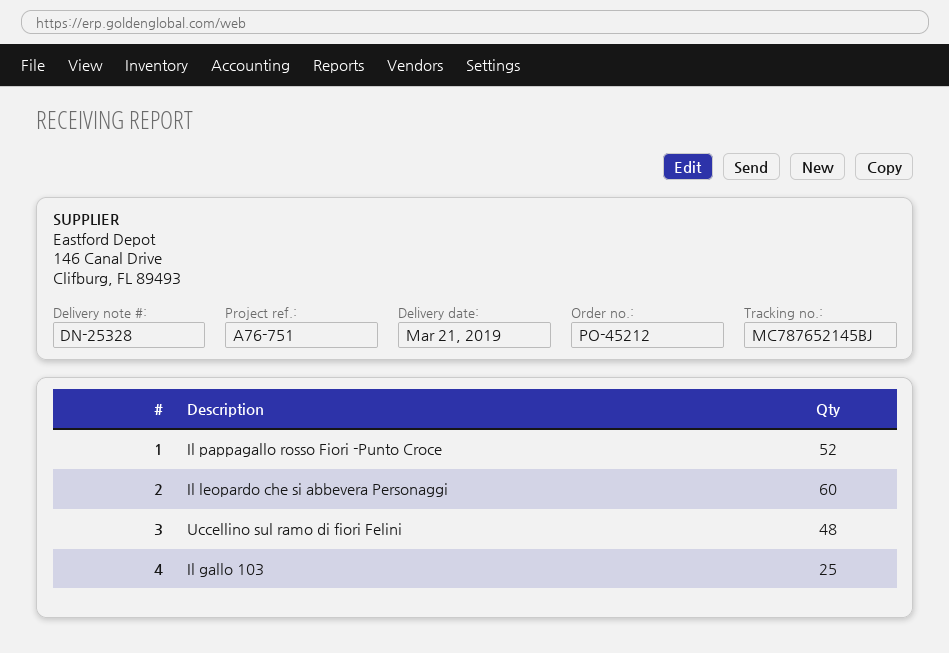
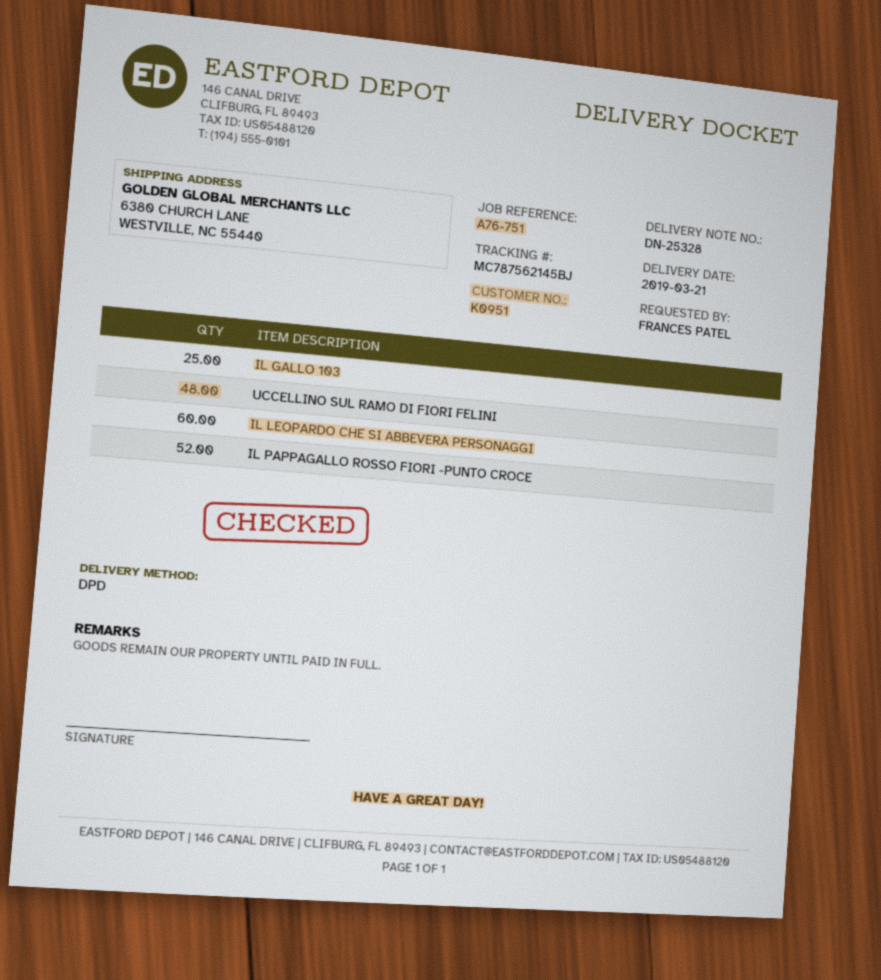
tracking number: MC787652145BJ -> MC787562145BJ

